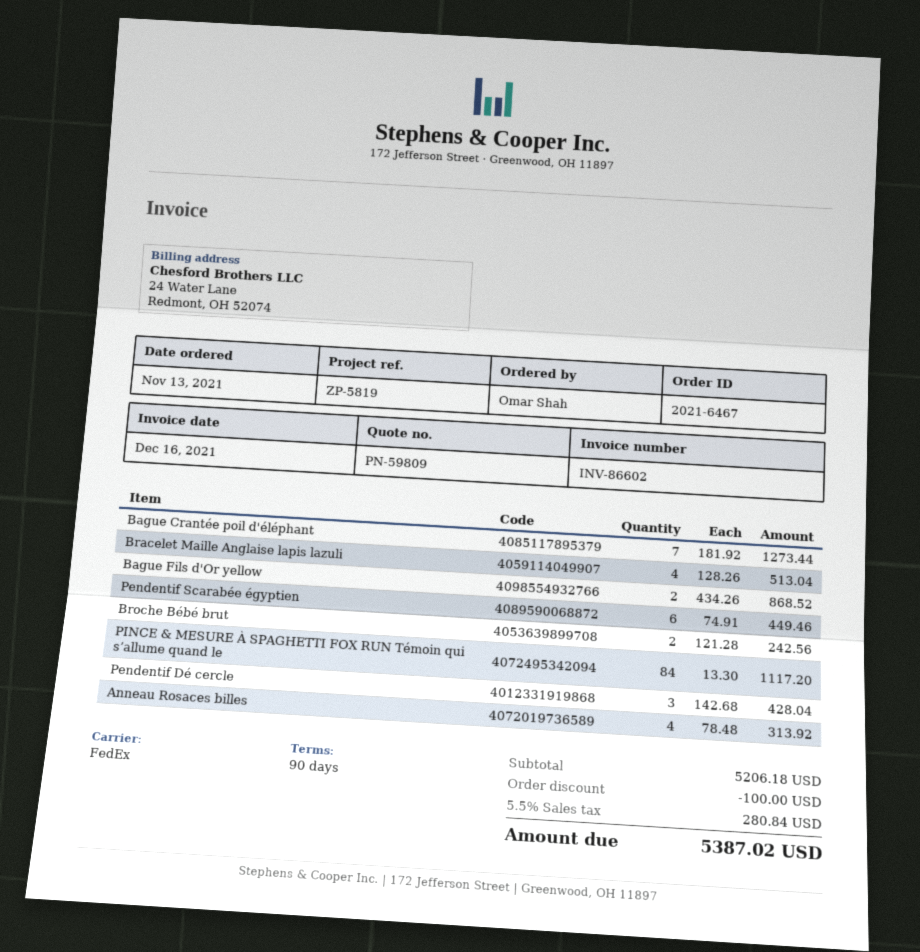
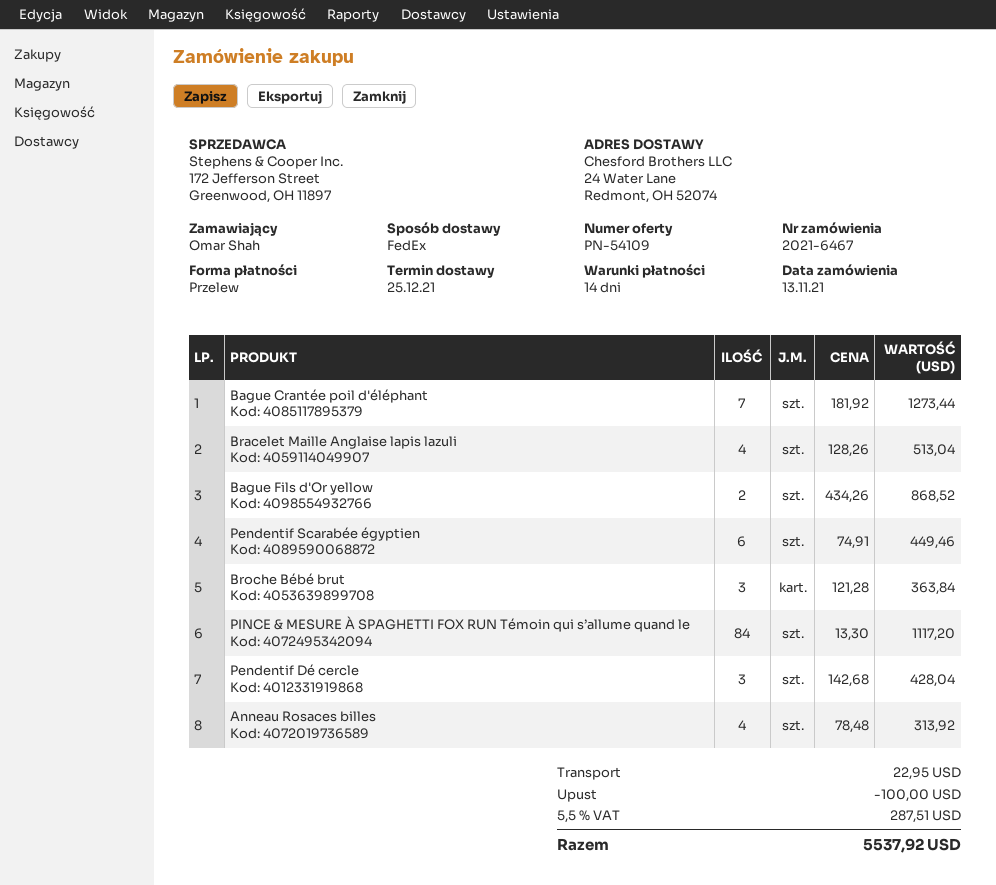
quote number: PN-59809 -> PN-54109
payment terms: 90 days -> 14 days
Broche Bébé brut: 2 x 121.28 = 242.56 -> 3 x 121.28 = 363.84
shipping: none -> 22.95
tax: 5.5% = 280.84 -> 5.5% = 287.51
total: 5387.02 -> 5537.92

